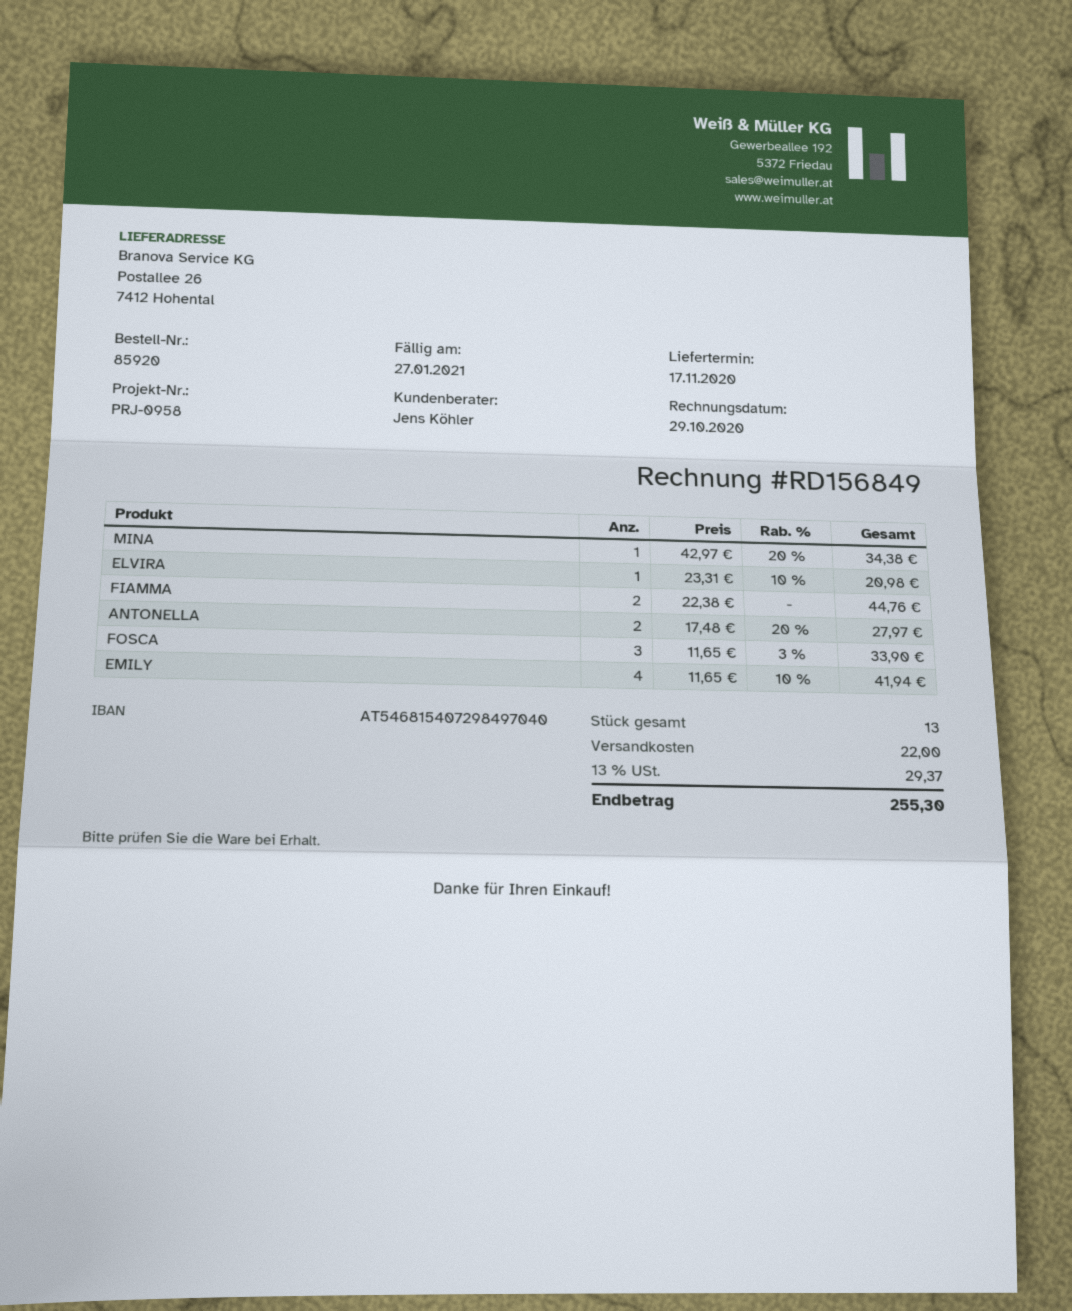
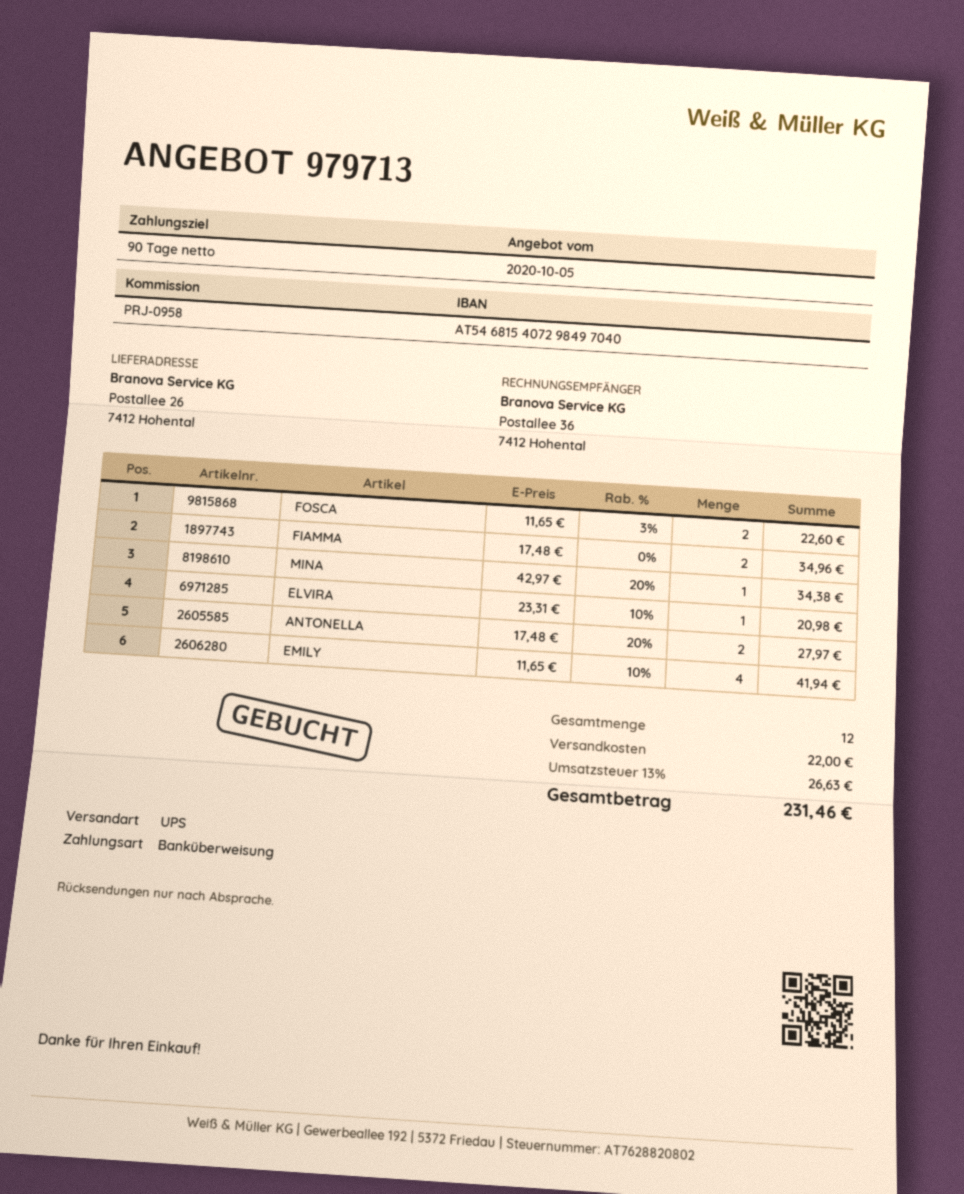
FIAMMA: 2 x 22.38 = 44.76 -> 2 x 17.48 = 34.96
FOSCA: 3 x 11.65 - 3% = 33.90 -> 2 x 11.65 - 3% = 22.60
total quantity: 13 -> 12
tax: 13% = 29.37 -> 13% = 26.63
total: 255.30 -> 231.46

